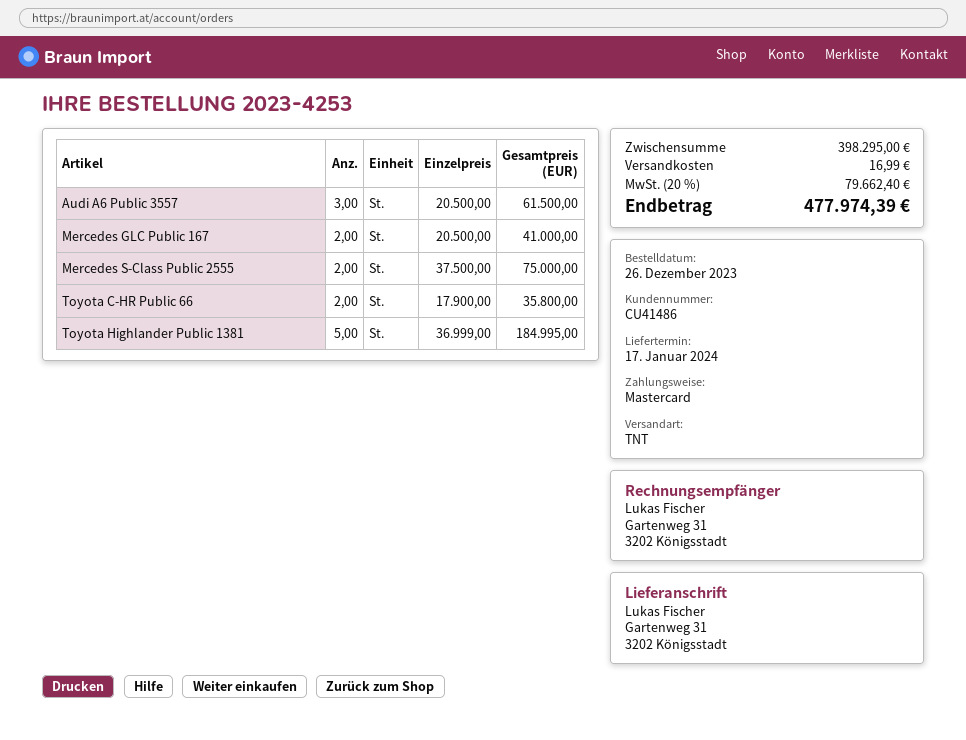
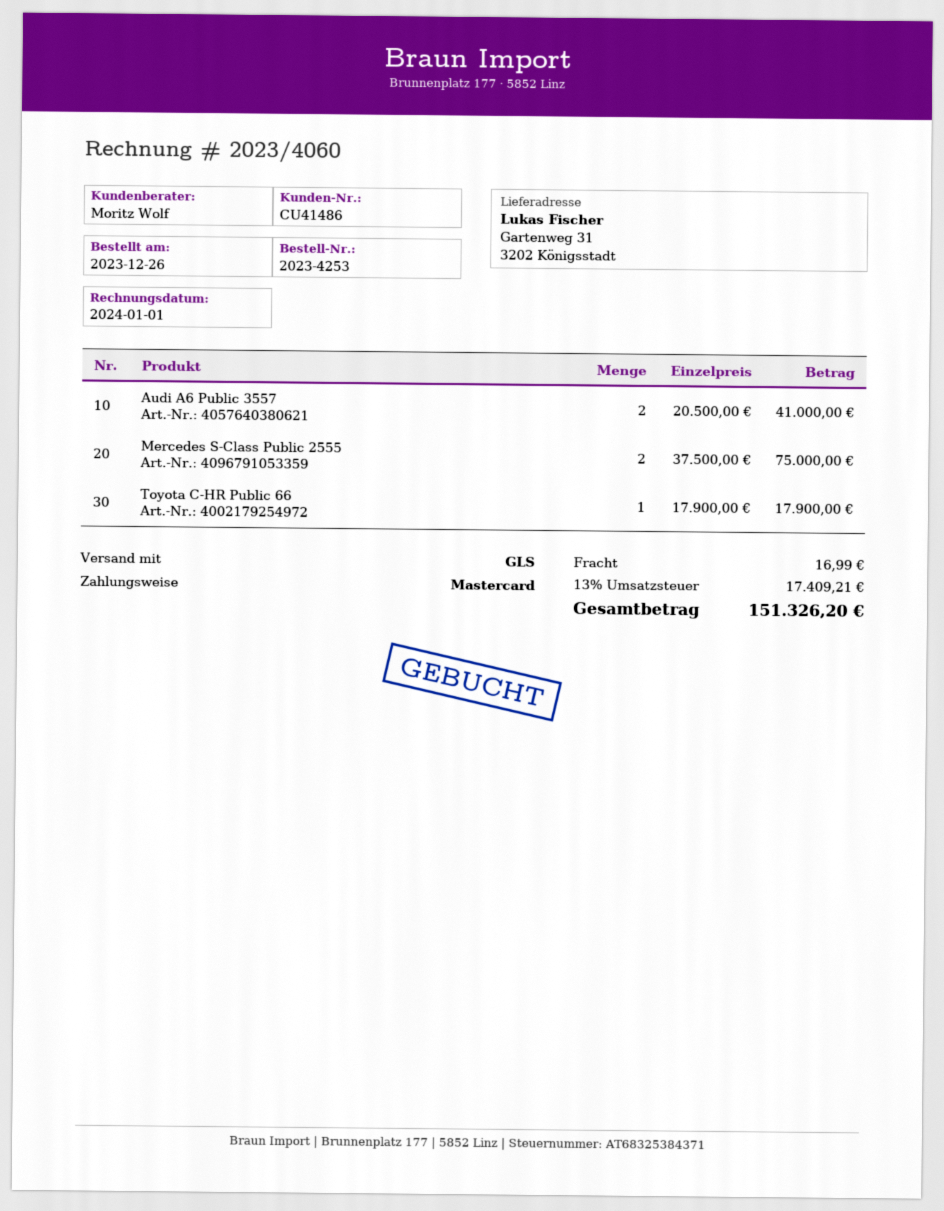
shipping method: TNT -> GLS
Audi A6 Public 3557: 3 x 20500.00 = 61500.00 -> 2 x 20500.00 = 41000.00
Mercedes GLC Public 167: 2 x 20500.00 = 41000.00 -> none
Toyota C-HR Public 66: 2 x 17900.00 = 35800.00 -> 1 x 17900.00 = 17900.00
Toyota Highlander Public 1381: 5 x 36999.00 = 184995.00 -> none
tax: 20% = 79662.40 -> 13% = 17409.21
total: 477974.39 -> 151326.20

